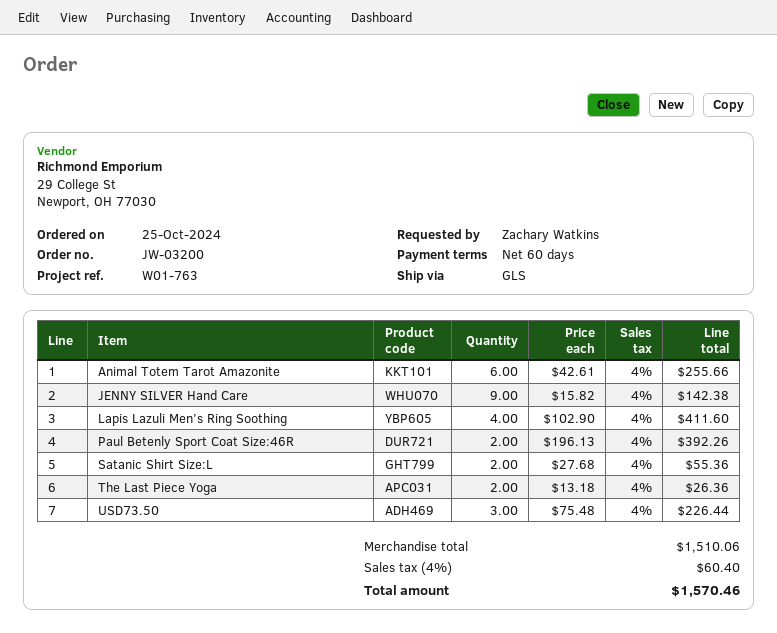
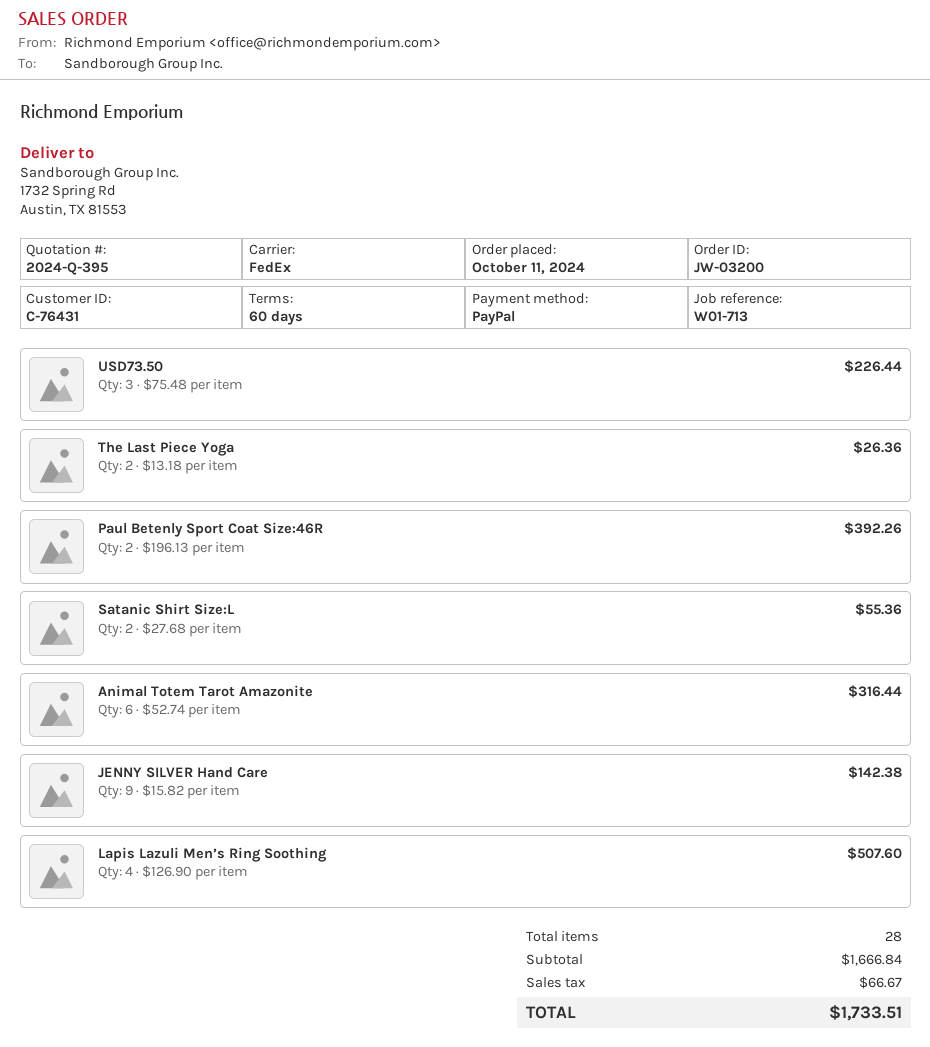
order date: 2024-10-25 -> 2024-10-11
reference: W01-763 -> W01-713
shipping method: GLS -> FedEx
Animal Totem Tarot Amazonite: 6 x 42.61 = 255.66 -> 6 x 52.74 = 316.44
Lapis Lazuli Men’s Ring Soothing: 4 x 102.90 = 411.60 -> 4 x 126.90 = 507.60
subtotal: 1510.06 -> 1666.84
tax: 60.40 -> 66.67
total: 1570.46 -> 1733.51

